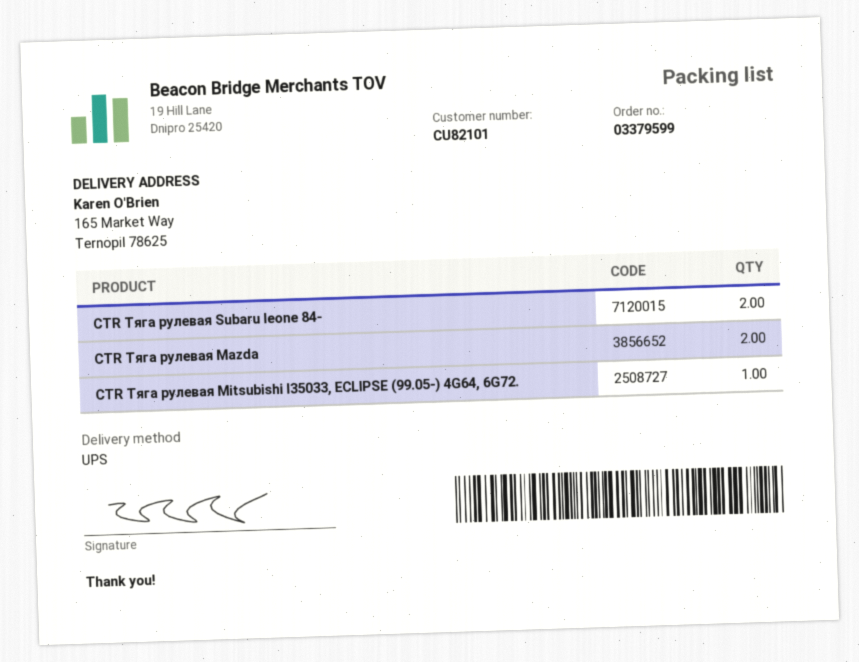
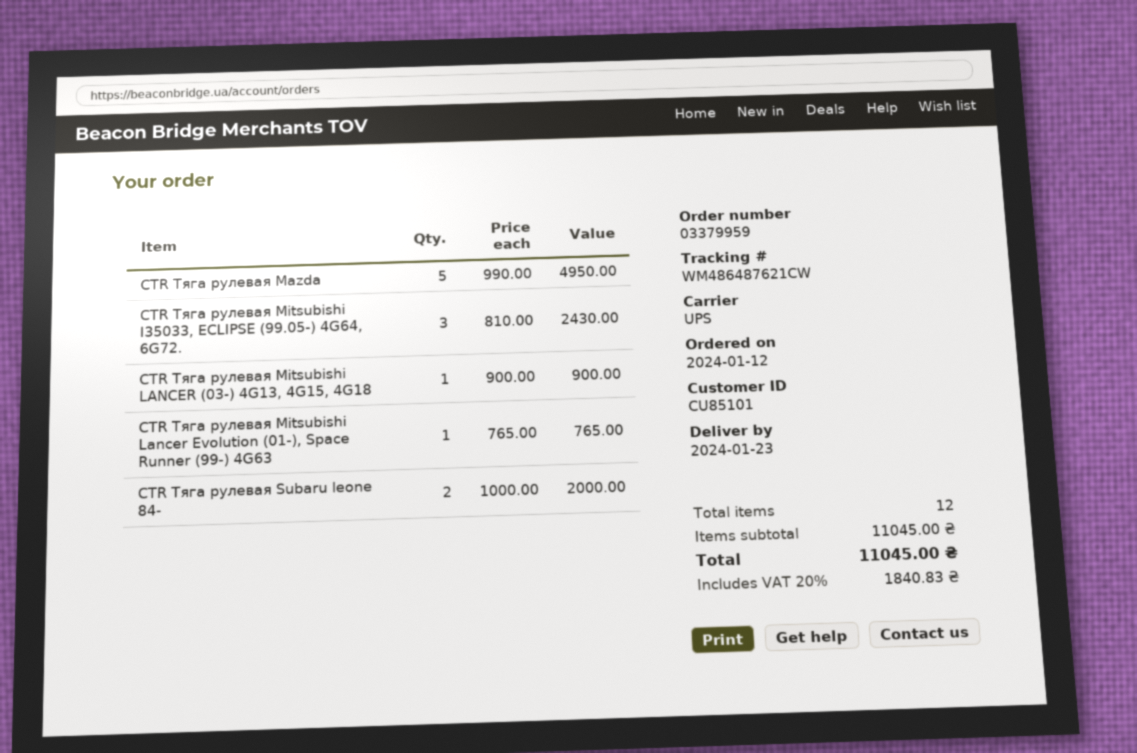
order number: 03379599 -> 03379959
customer number: CU82101 -> CU85101
CTR Тяга рулевая Mazda: 2 -> 5
CTR Тяга рулевая Mitsubishi I35033, ECLIPSE (99.05-) 4G64, 6G72.: 1 -> 3
CTR Тяга рулевая Mitsubishi LANCER (03-) 4G13, 4G15, 4G18: none -> 1
CTR Тяга рулевая Mitsubishi Lancer Evolution (01-), Space Runner (99-) 4G63: none -> 1

